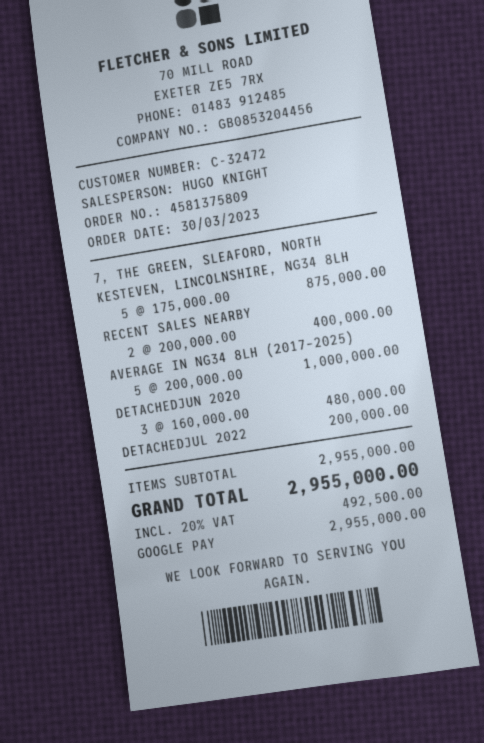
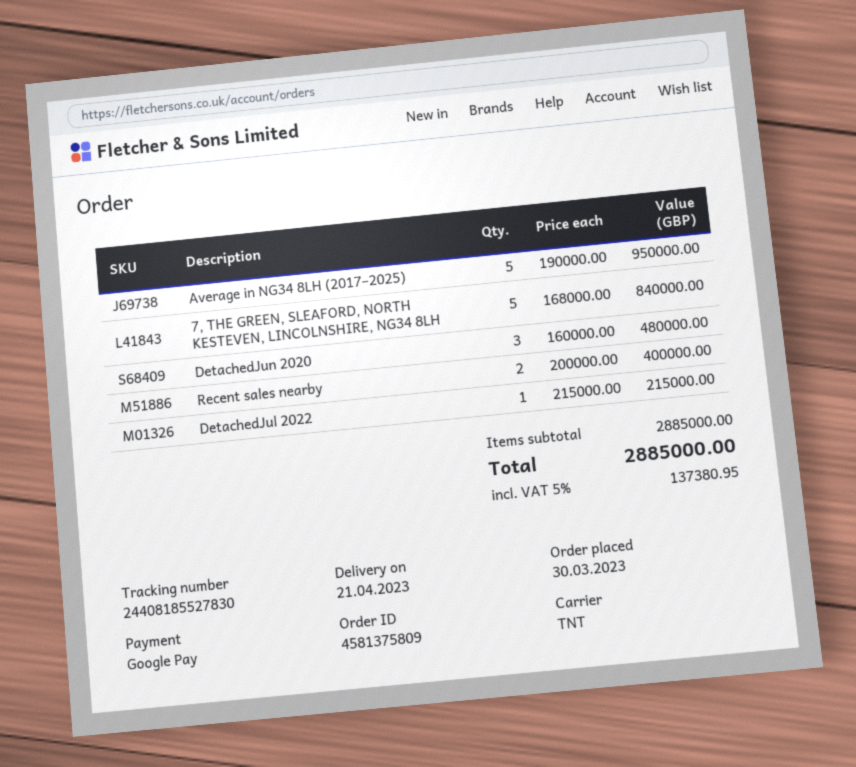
7, THE GREEN, SLEAFORD, NORTH KESTEVEN, LINCOLNSHIRE, NG34 8LH: 5 x 175000.00 = 875000.00 -> 5 x 168000.00 = 840000.00
AVERAGE IN NG34 8LH (2017–2025): 5 x 200000.00 = 1000000.00 -> 5 x 190000.00 = 950000.00
DETACHEDJUL 2022: 1 x 200000.00 = 200000.00 -> 1 x 215000.00 = 215000.00
subtotal: 2955000.00 -> 2885000.00
tax: 20% = 492500.00 -> 5% = 137380.95
total: 2955000.00 -> 2885000.00

